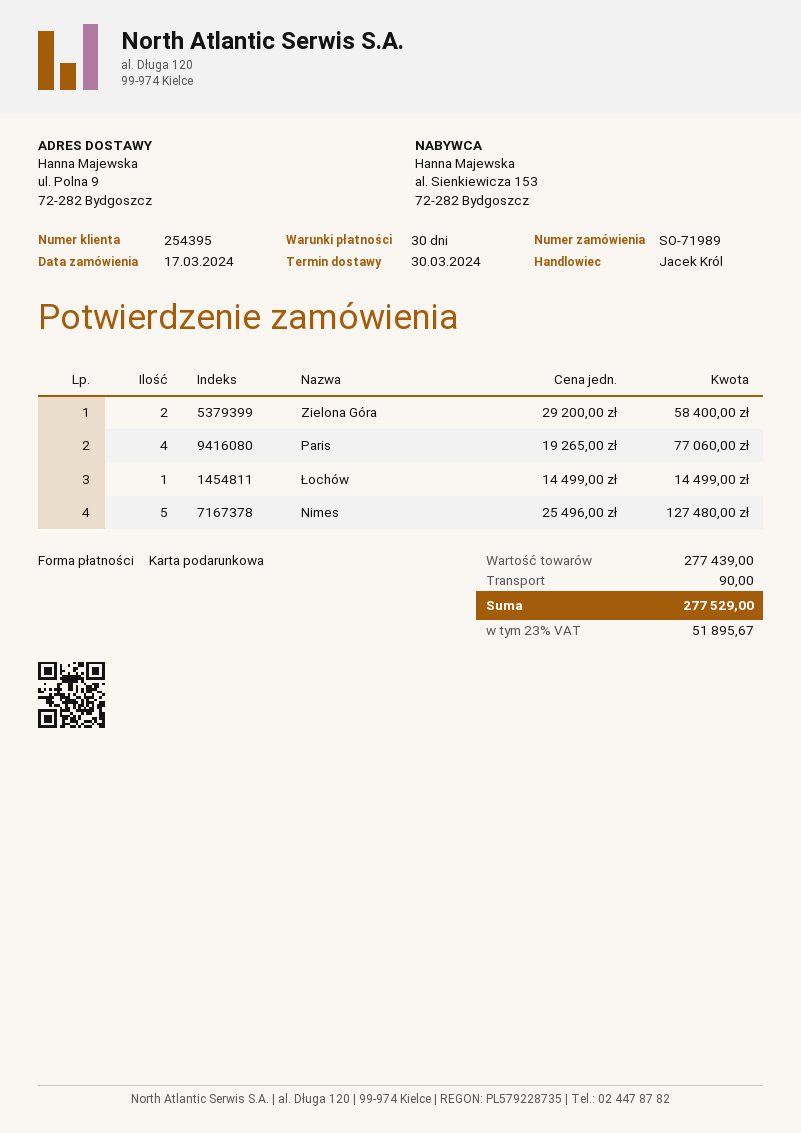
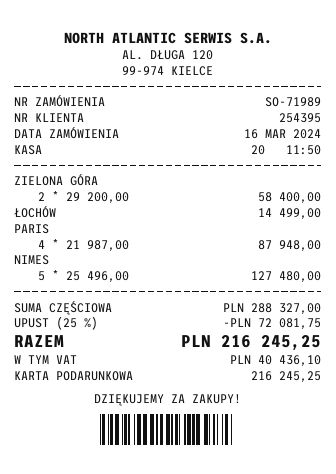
order date: 2024-03-17 -> 2024-03-16
Paris: 4 x 19265.00 = 77060.00 -> 4 x 21987.00 = 87948.00
subtotal: 277439.00 -> 288327.00
discount: none -> 25% = 72081.75
shipping: 90.00 -> none
tax: 51895.67 -> 40436.10
total: 277529.00 -> 216245.25

